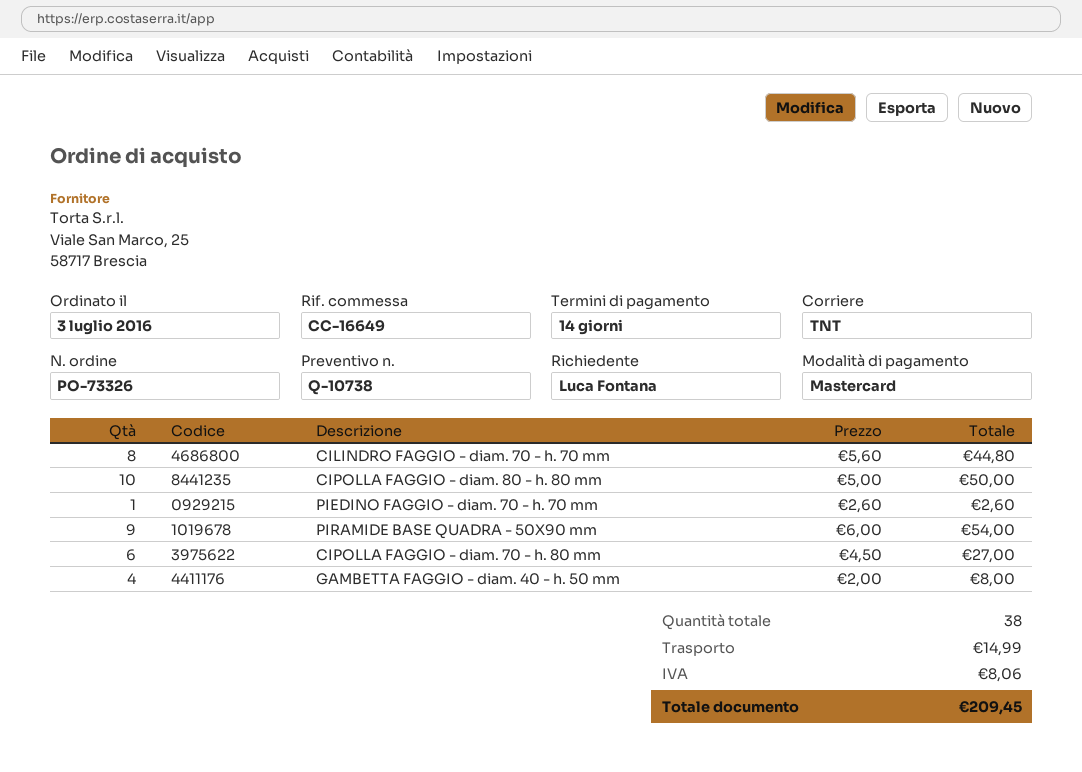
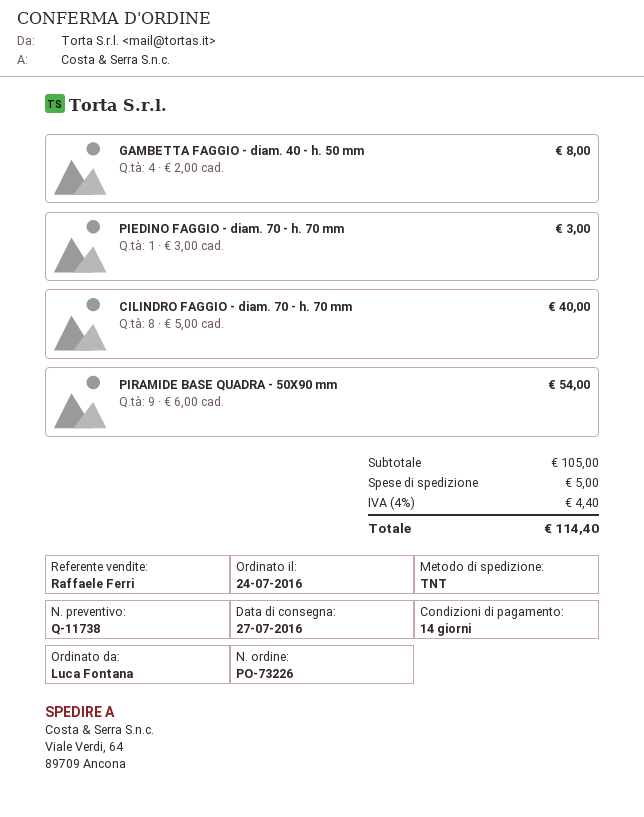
quote number: Q-10738 -> Q-11738
order number: PO-73326 -> PO-73226
order date: 2016-07-03 -> 2016-07-24
CILINDRO FAGGIO - diam. 70 - h. 70 mm: 8 x 5.60 = 44.80 -> 8 x 5.00 = 40.00
CIPOLLA FAGGIO - diam. 80 - h. 80 mm: 10 x 5.00 = 50.00 -> none
PIEDINO FAGGIO - diam. 70 - h. 70 mm: 1 x 2.60 = 2.60 -> 1 x 3.00 = 3.00
CIPOLLA FAGGIO - diam. 70 - h. 80 mm: 6 x 4.50 = 27.00 -> none
shipping: 14.99 -> 5.00
tax: 8.06 -> 4.40
total: 209.45 -> 114.40

